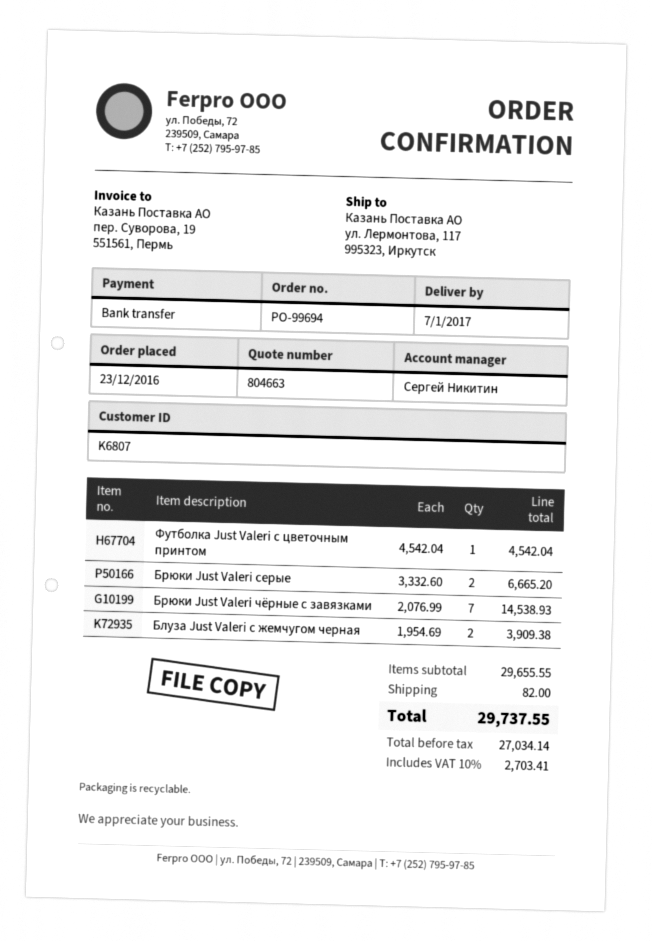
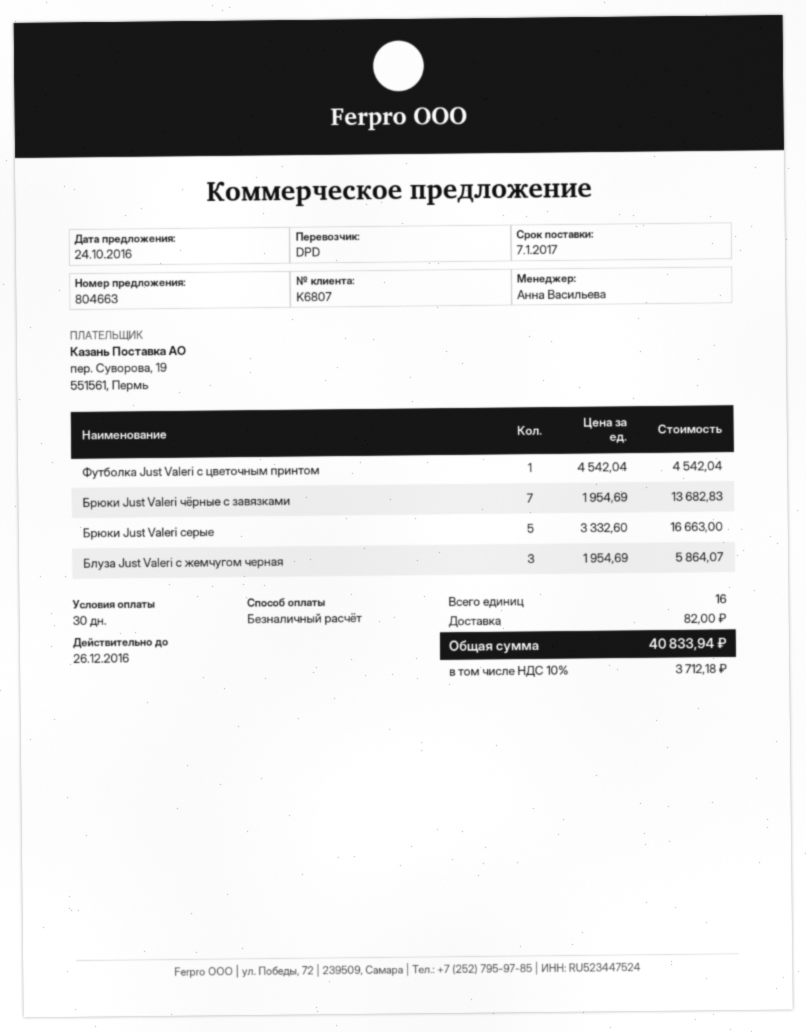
sales rep: Сергей Никитин -> Анна Васильева
Брюки Just Valeri серые: 2 x 3332.60 = 6665.20 -> 5 x 3332.60 = 16663.00
Брюки Just Valeri чёрные с завязками: 7 x 2076.99 = 14538.93 -> 7 x 1954.69 = 13682.83
Блуза Just Valeri с жемчугом черная: 2 x 1954.69 = 3909.38 -> 3 x 1954.69 = 5864.07
tax: 10% = 2703.41 -> 10% = 3712.18
total: 29737.55 -> 40833.94

